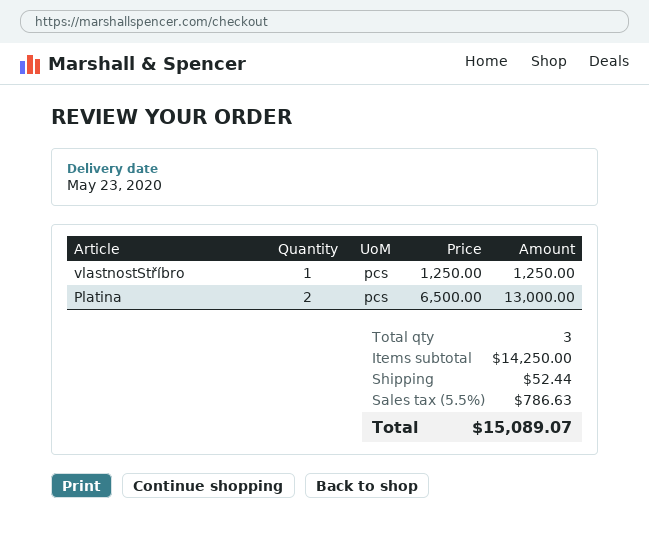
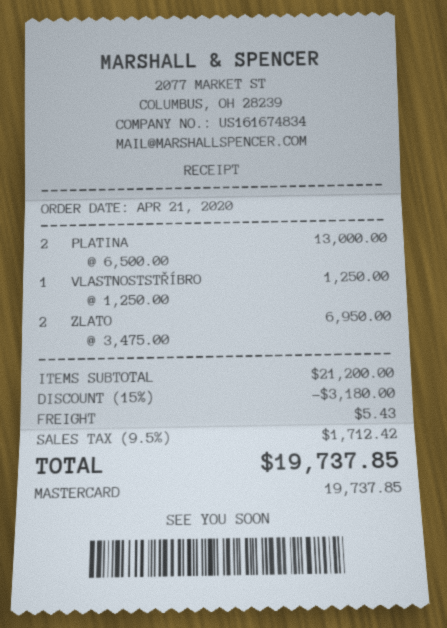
ZLATO: none -> 2 x 3475.00 = 6950.00
subtotal: 14250.00 -> 21200.00
discount: none -> 15% = 3180.00
shipping: 52.44 -> 5.43
tax: 5.5% = 786.63 -> 9.5% = 1712.42
total: 15089.07 -> 19737.85

